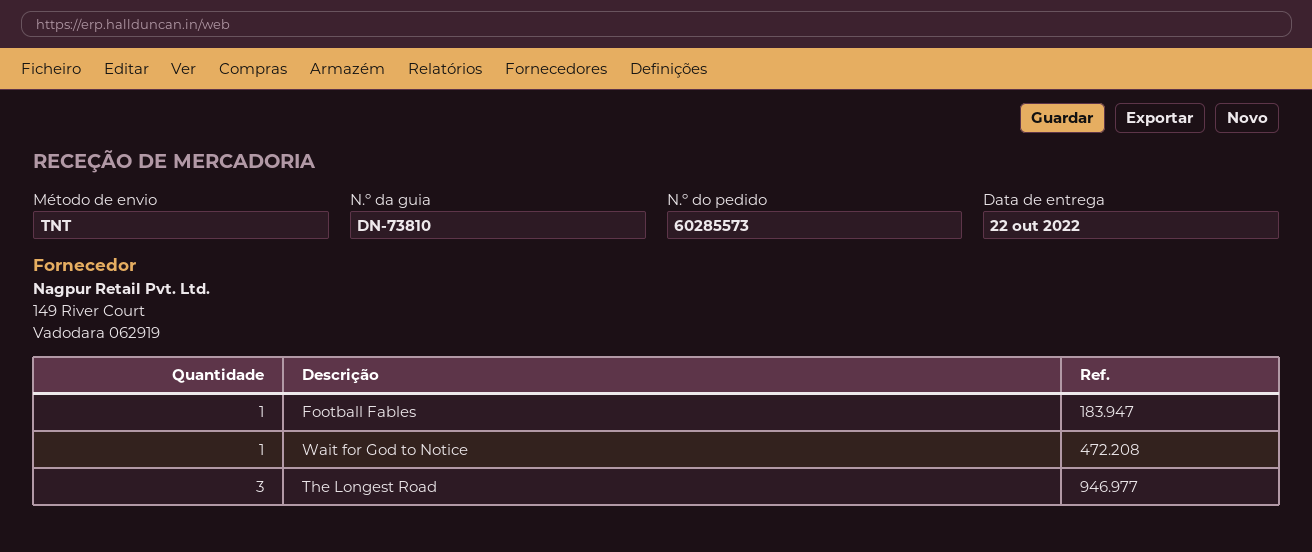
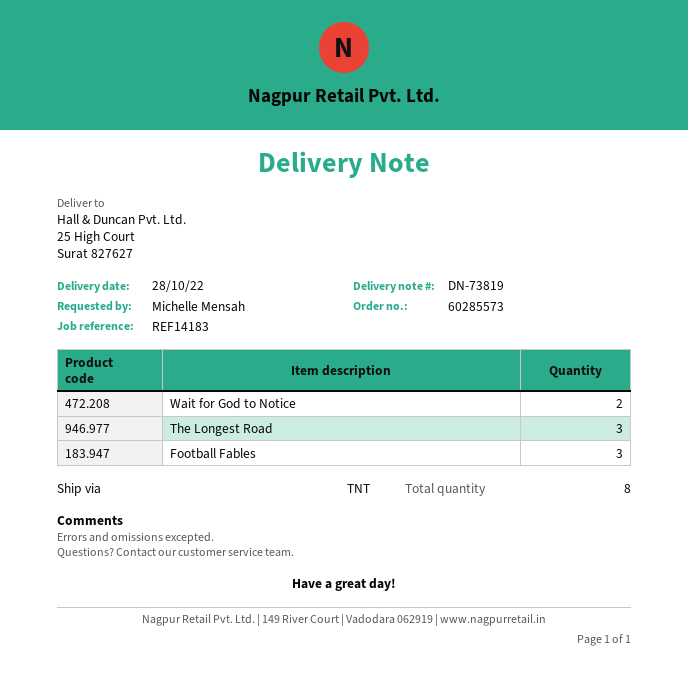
delivery note number: DN-73810 -> DN-73819
delivery date: 2022-10-22 -> 2022-10-28
Football Fables: 1 -> 3
Wait for God to Notice: 1 -> 2

